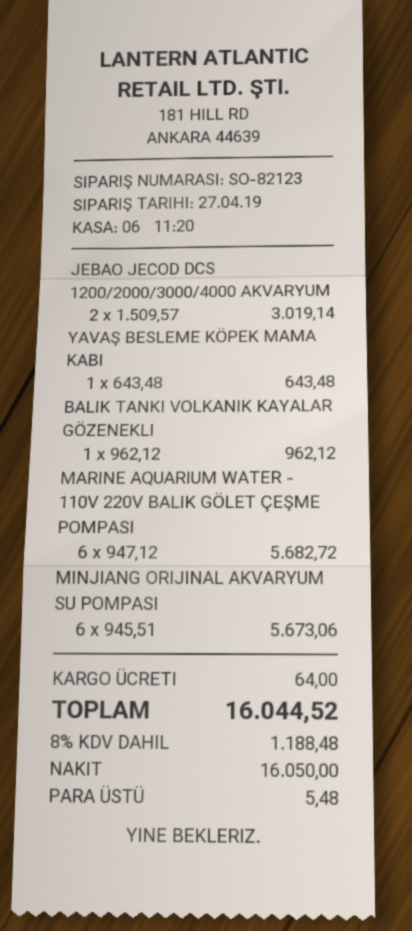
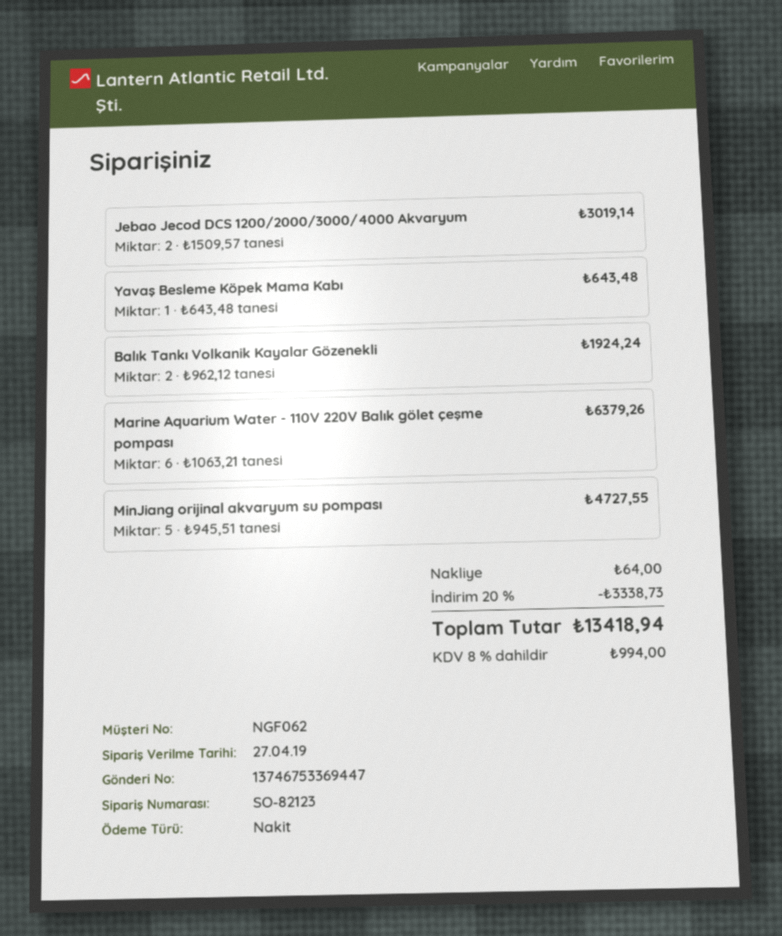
BALIK TANKI VOLKANIK KAYALAR GÖZENEKLI: 1 x 962.12 = 962.12 -> 2 x 962.12 = 1924.24
MARINE AQUARIUM WATER - 110V 220V BALIK GÖLET ÇEŞME POMPASI: 6 x 947.12 = 5682.72 -> 6 x 1063.21 = 6379.26
MINJIANG ORIJINAL AKVARYUM SU POMPASI: 6 x 945.51 = 5673.06 -> 5 x 945.51 = 4727.55
discount: none -> 20% = 3338.73
tax: 8% = 1188.48 -> 8% = 994.00
total: 16044.52 -> 13418.94

